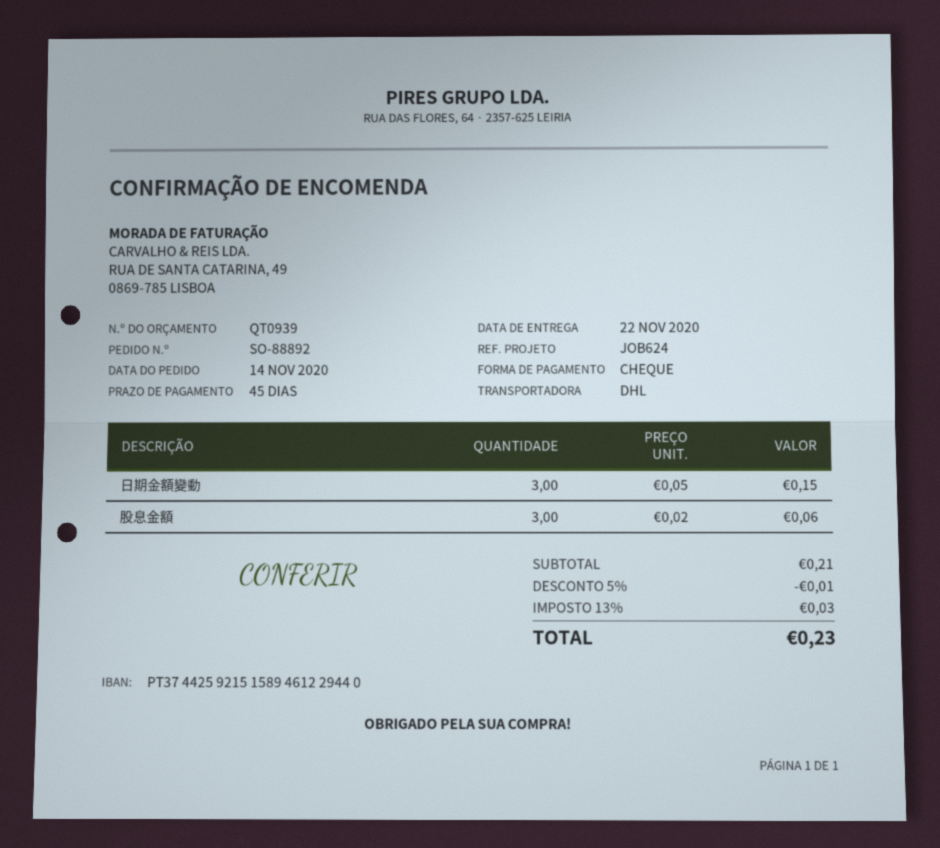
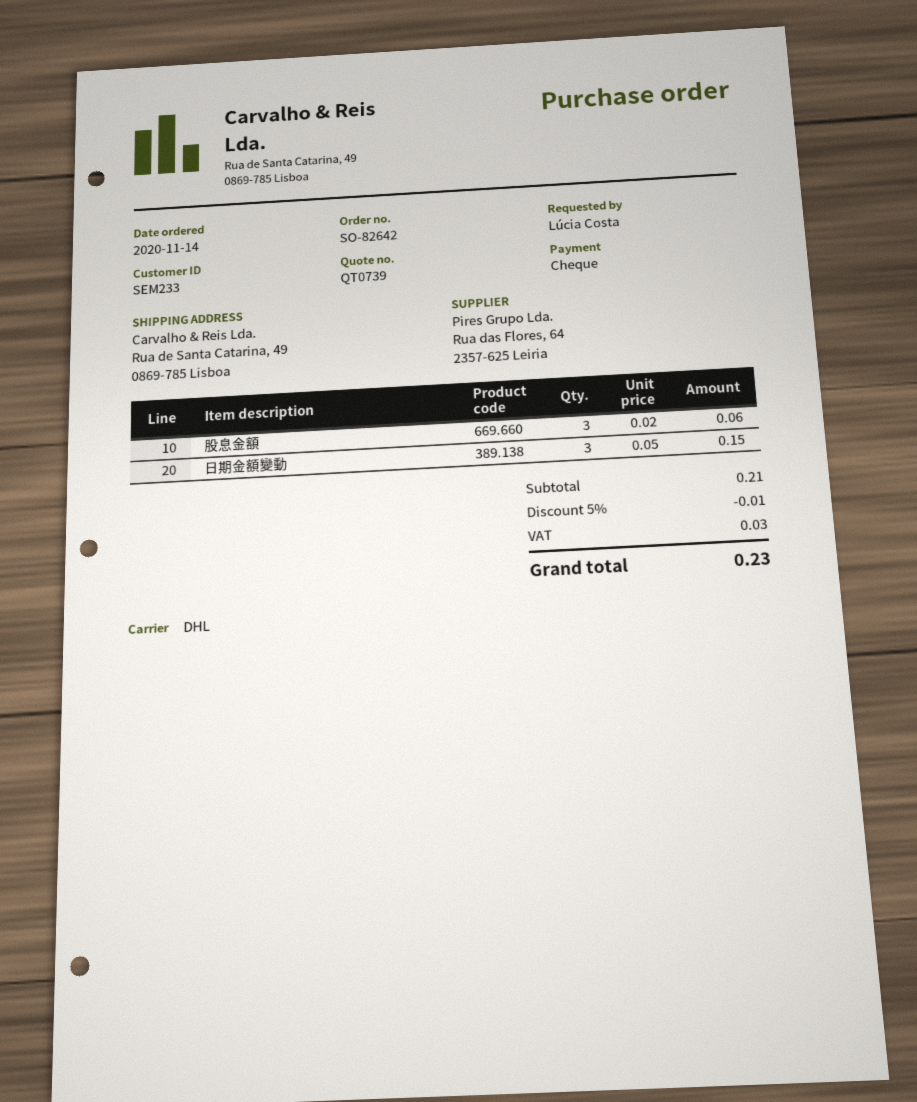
quote number: QT0939 -> QT0739
order number: SO-88892 -> SO-82642

